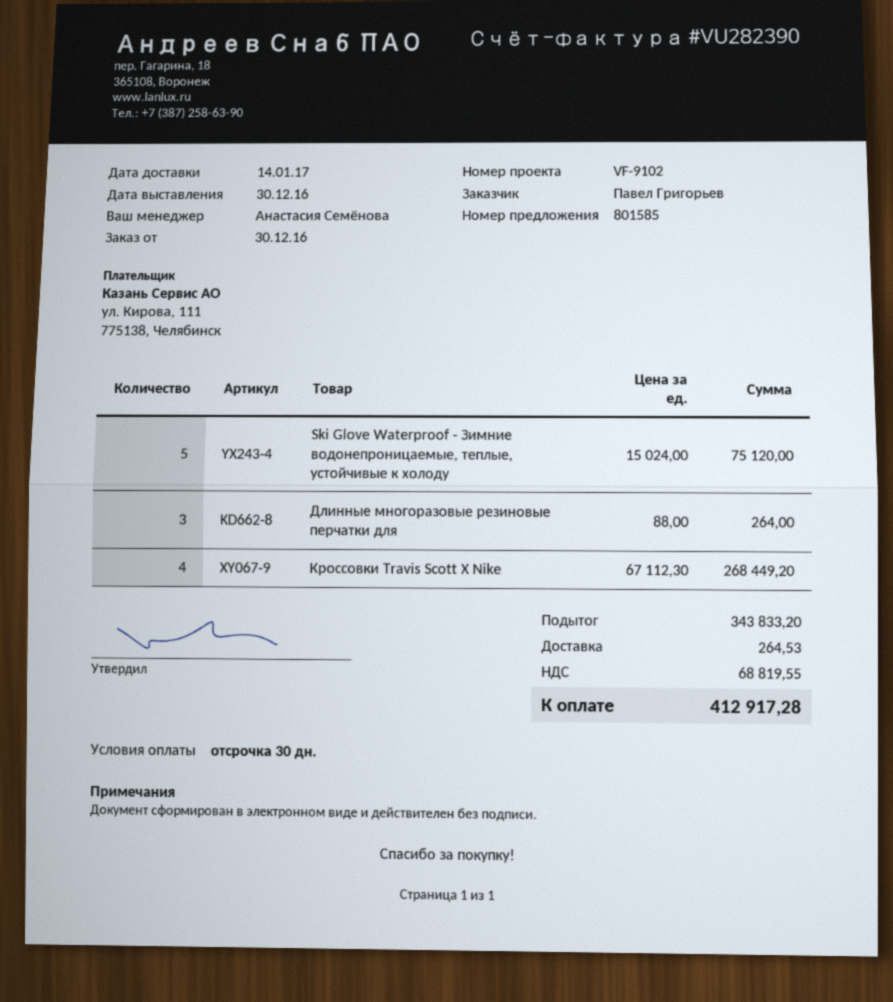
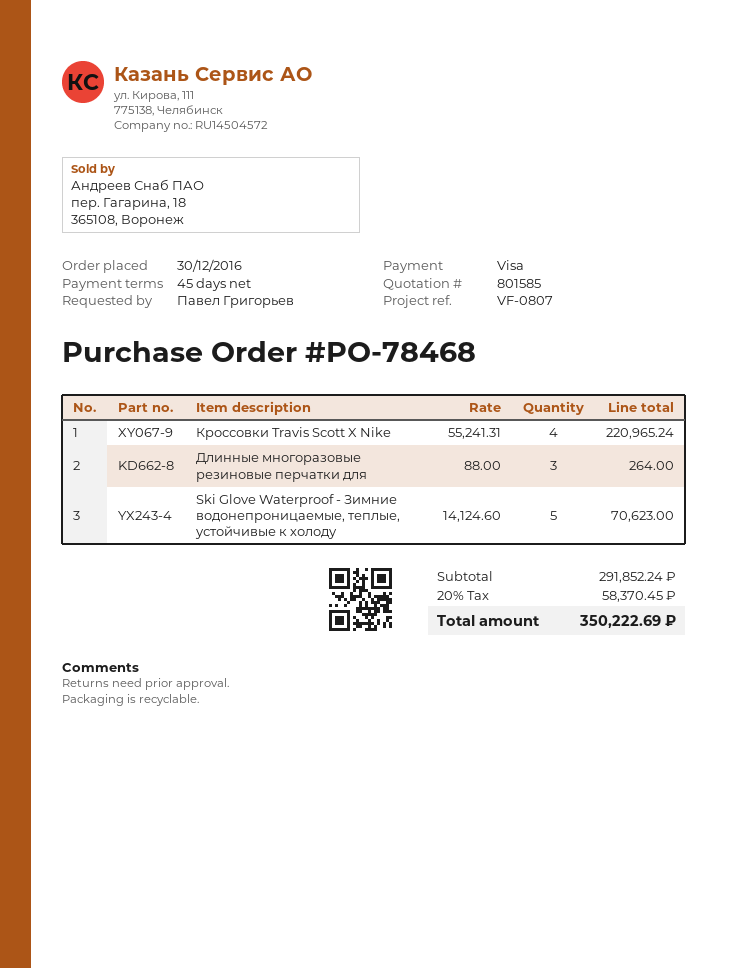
payment terms: 30 days -> 45 days
reference: VF-9102 -> VF-0807
Ski Glove Waterproof - Зимние водонепроницаемые, теплые, устойчивые к холоду: 5 x 15024.00 = 75120.00 -> 5 x 14124.60 = 70623.00
Кроссовки Travis Scott X Nike: 4 x 67112.30 = 268449.20 -> 4 x 55241.31 = 220965.24
subtotal: 343833.20 -> 291852.24
shipping: 264.53 -> none
tax: 68819.55 -> 58370.45
total: 412917.28 -> 350222.69

